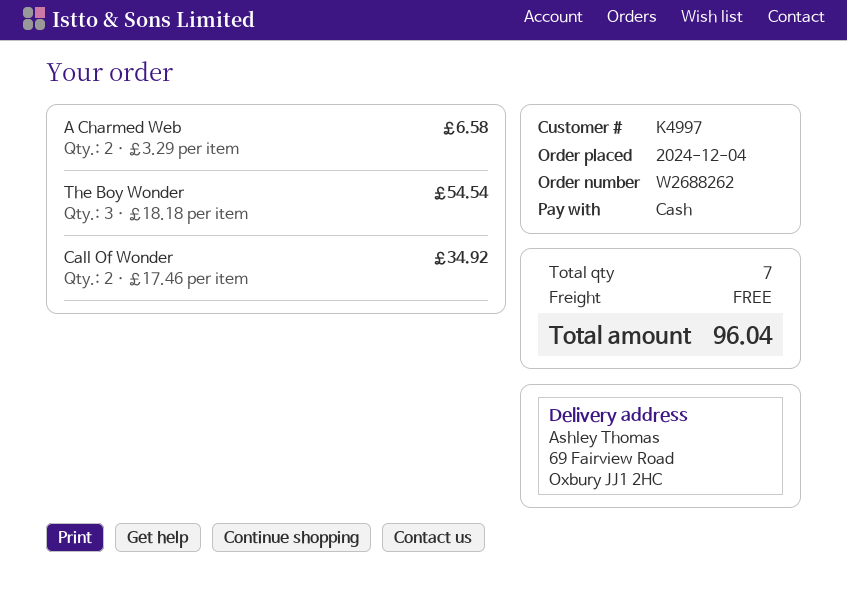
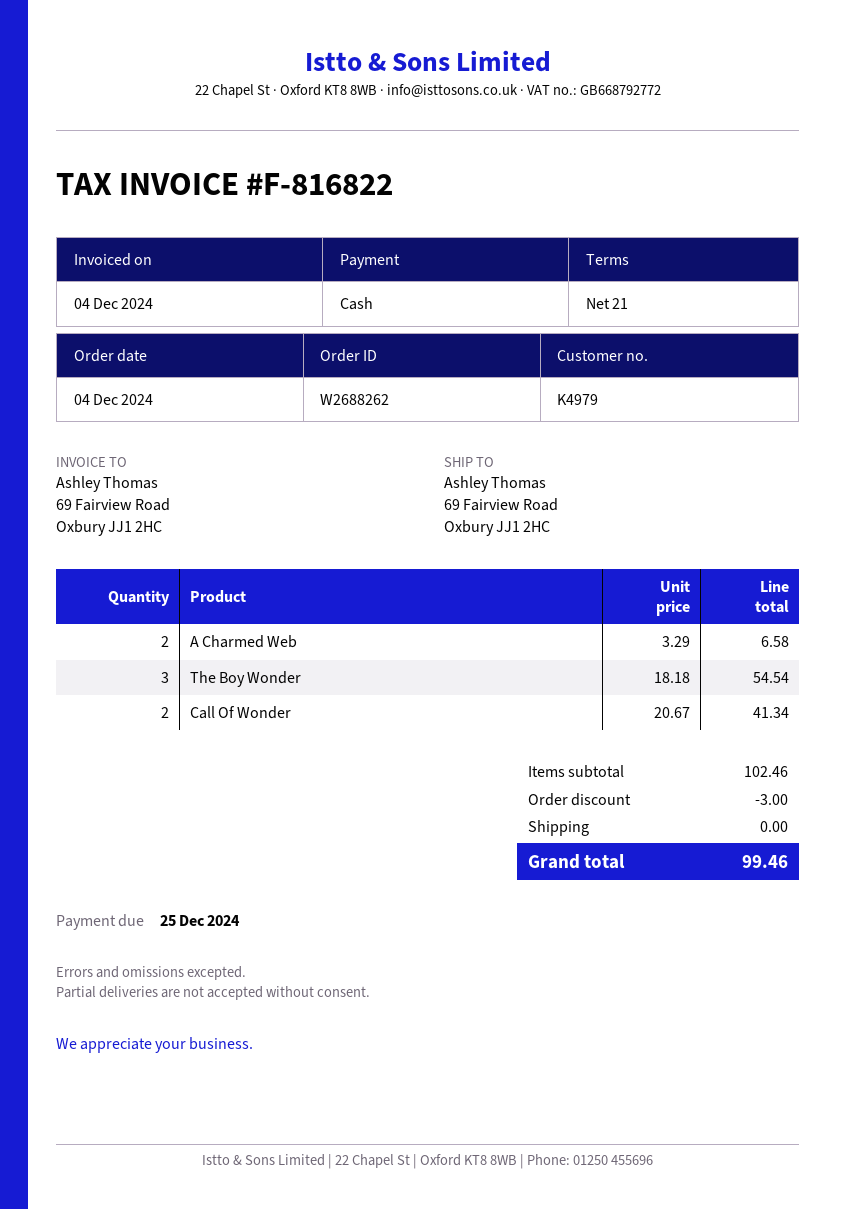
customer number: K4997 -> K4979
Call Of Wonder: 2 x 17.46 = 34.92 -> 2 x 20.67 = 41.34
discount: none -> 3.00
total: 96.04 -> 99.46

